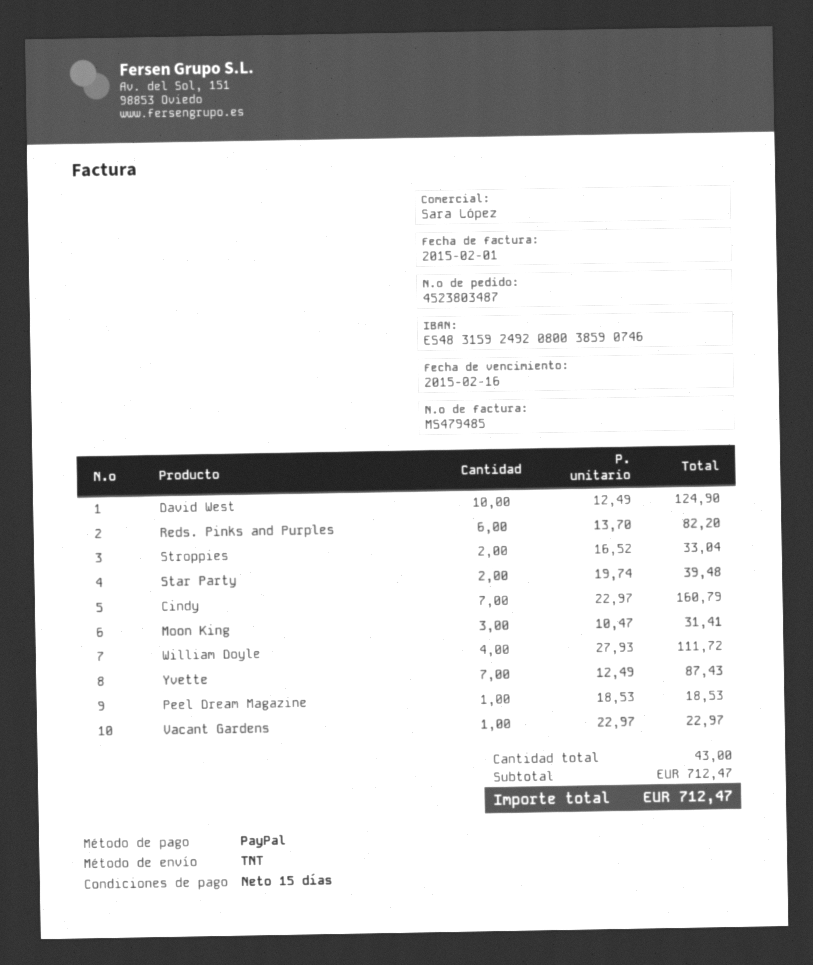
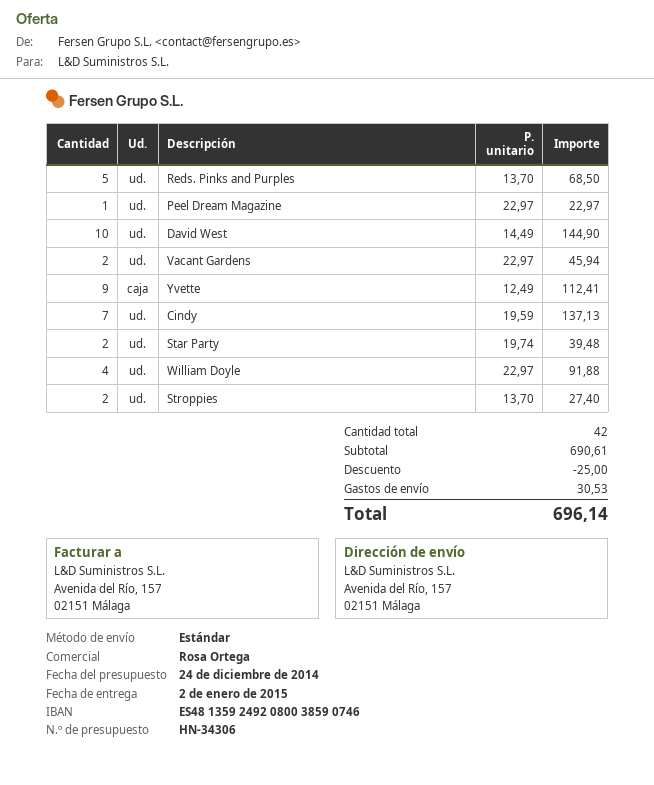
sales rep: Sara López -> Rosa Ortega
bank account: ES4831592492080038590746 -> ES4813592492080038590746
shipping method: TNT -> standard
David West: 10 x 12.49 = 124.90 -> 10 x 14.49 = 144.90
Reds. Pinks and Purples: 6 x 13.70 = 82.20 -> 5 x 13.70 = 68.50
Stroppies: 2 x 16.52 = 33.04 -> 2 x 13.70 = 27.40
Cindy: 7 x 22.97 = 160.79 -> 7 x 19.59 = 137.13
Moon King: 3 x 10.47 = 31.41 -> none
William Doyle: 4 x 27.93 = 111.72 -> 4 x 22.97 = 91.88
Yvette: 7 x 12.49 = 87.43 -> 9 x 12.49 = 112.41
Peel Dream Magazine: 1 x 18.53 = 18.53 -> 1 x 22.97 = 22.97
Vacant Gardens: 1 x 22.97 = 22.97 -> 2 x 22.97 = 45.94
total quantity: 43 -> 42
subtotal: 712.47 -> 690.61
discount: none -> 25.00
shipping: none -> 30.53
total: 712.47 -> 696.14

